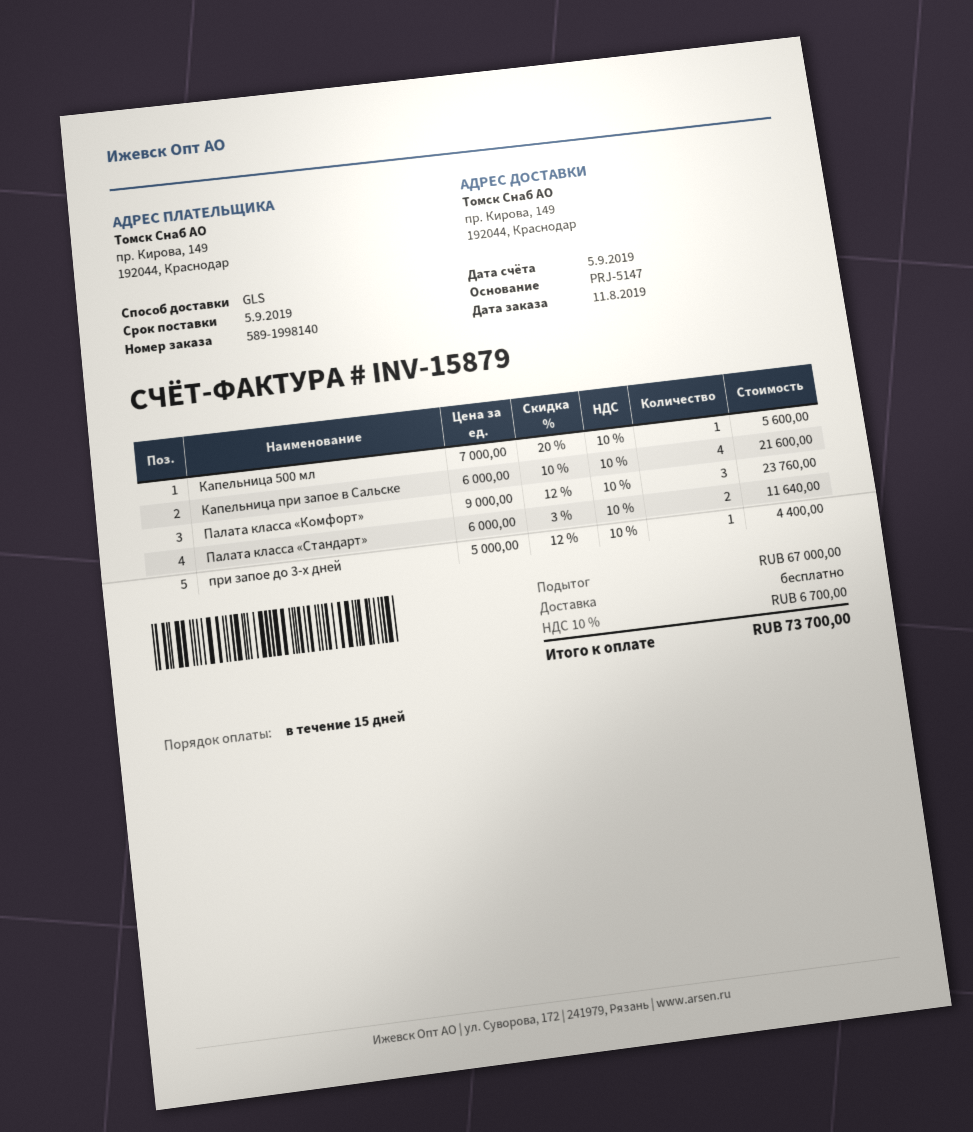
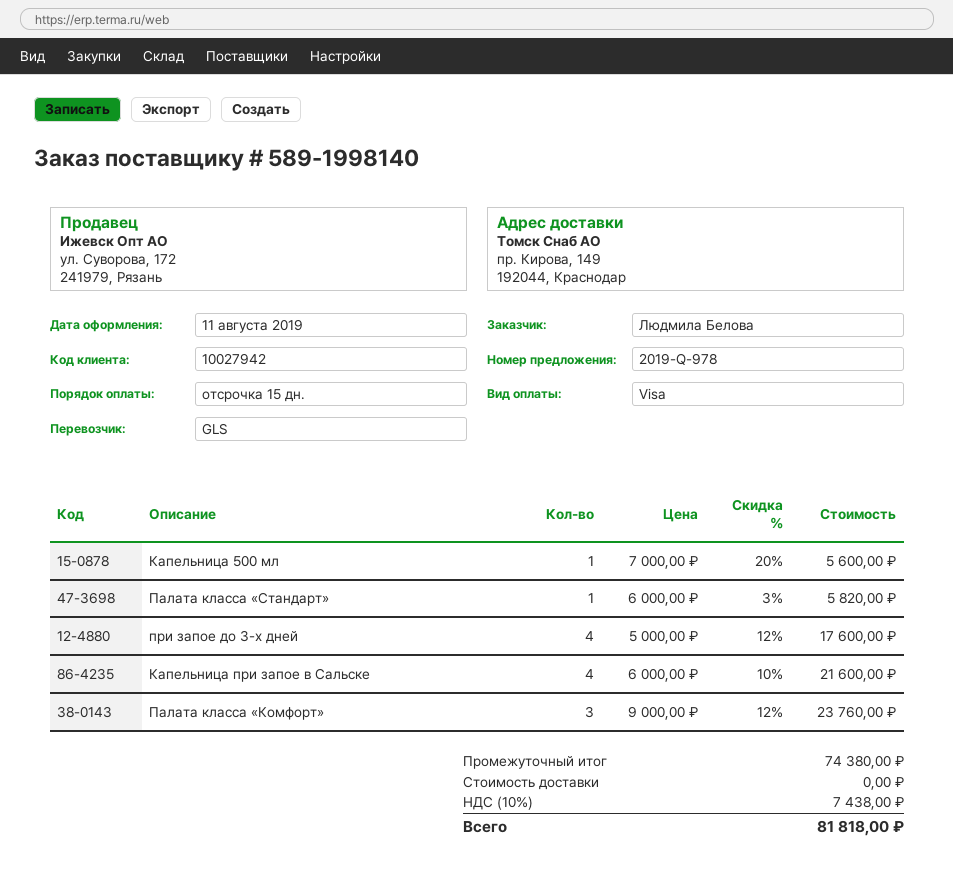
Палата класса «Стандарт»: 2 x 6000.00 - 3% = 11640.00 -> 1 x 6000.00 - 3% = 5820.00
при запое до 3-х дней: 1 x 5000.00 - 12% = 4400.00 -> 4 x 5000.00 - 12% = 17600.00
subtotal: 67000.00 -> 74380.00
tax: 10% = 6700.00 -> 10% = 7438.00
total: 73700.00 -> 81818.00

